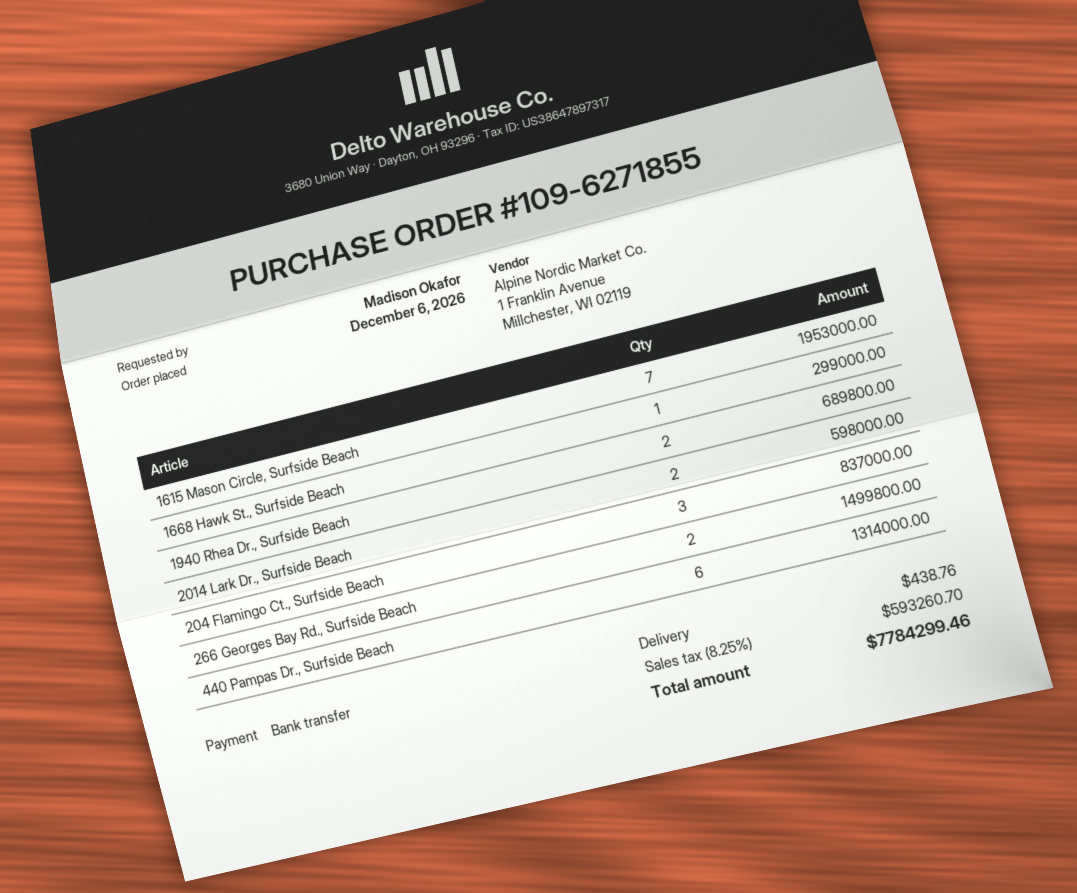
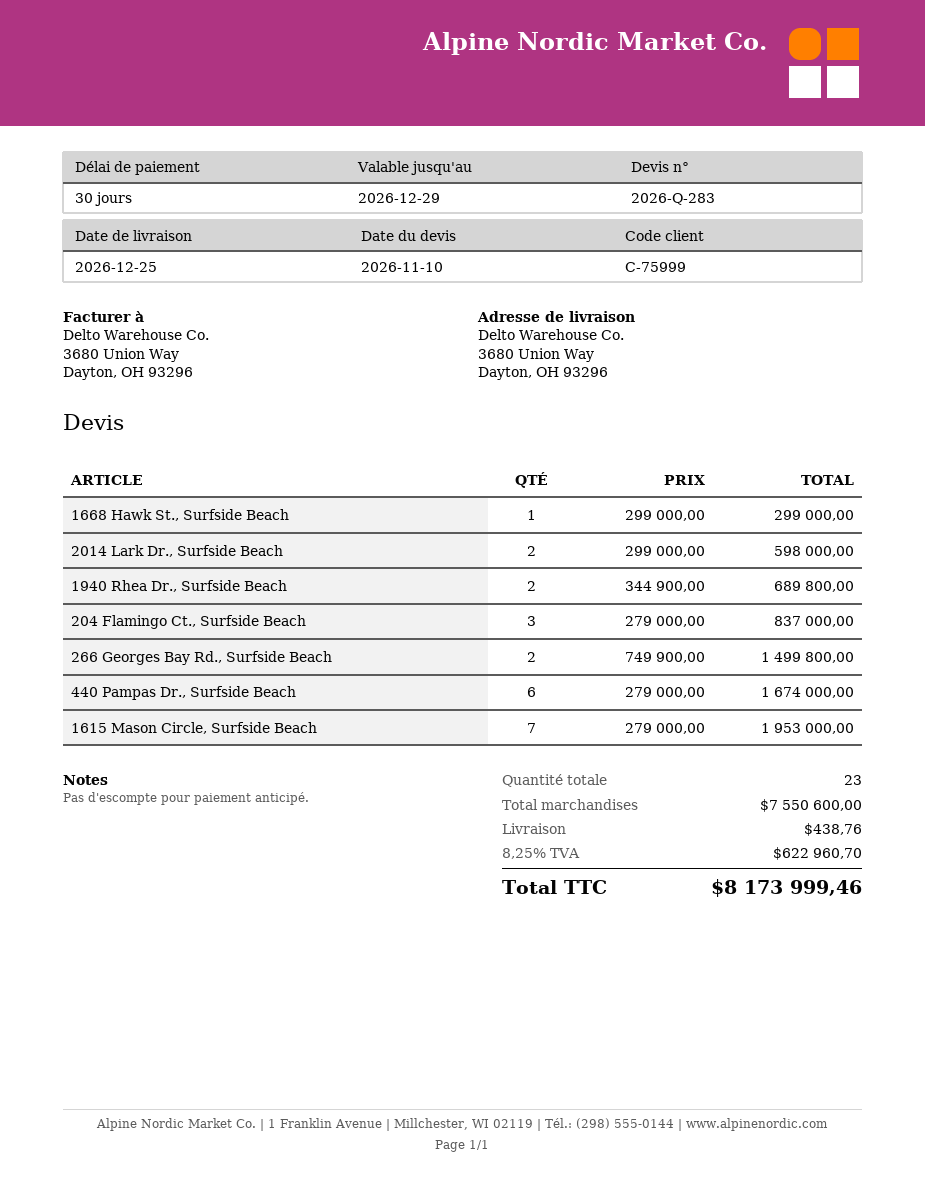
440 Pampas Dr., Surfside Beach: 6 for 1314000.00 -> 6 for 1674000.00
tax: 8.25% = 593260.70 -> 8.25% = 622960.70
total: 7784299.46 -> 8173999.46

